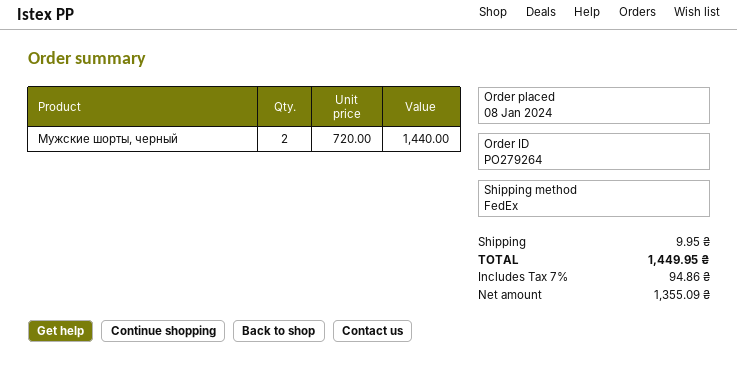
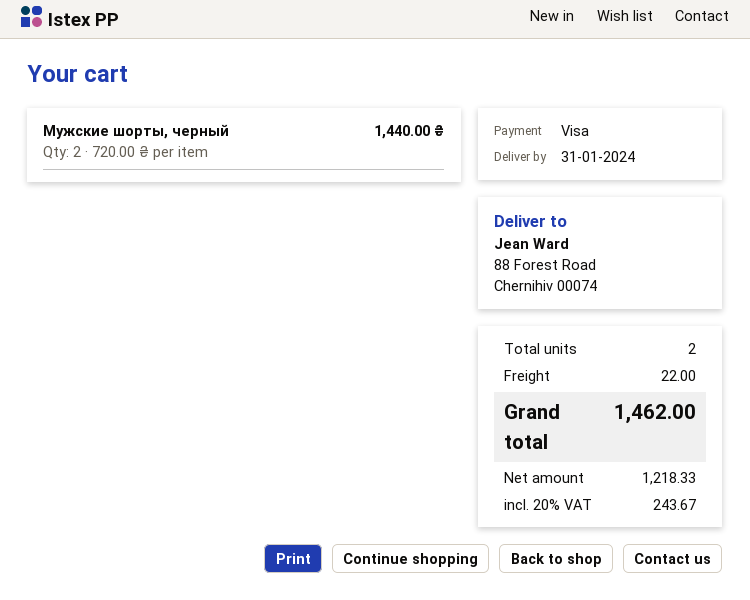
shipping: 9.95 -> 22.00
net: 1355.09 -> 1218.33
tax: 7% = 94.86 -> 20% = 243.67
total: 1449.95 -> 1462.00

